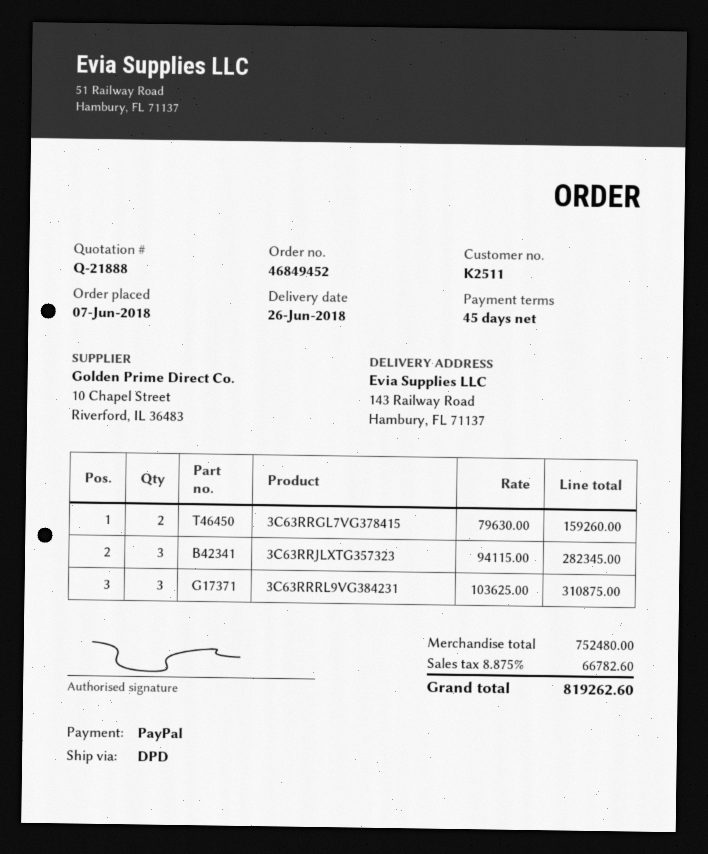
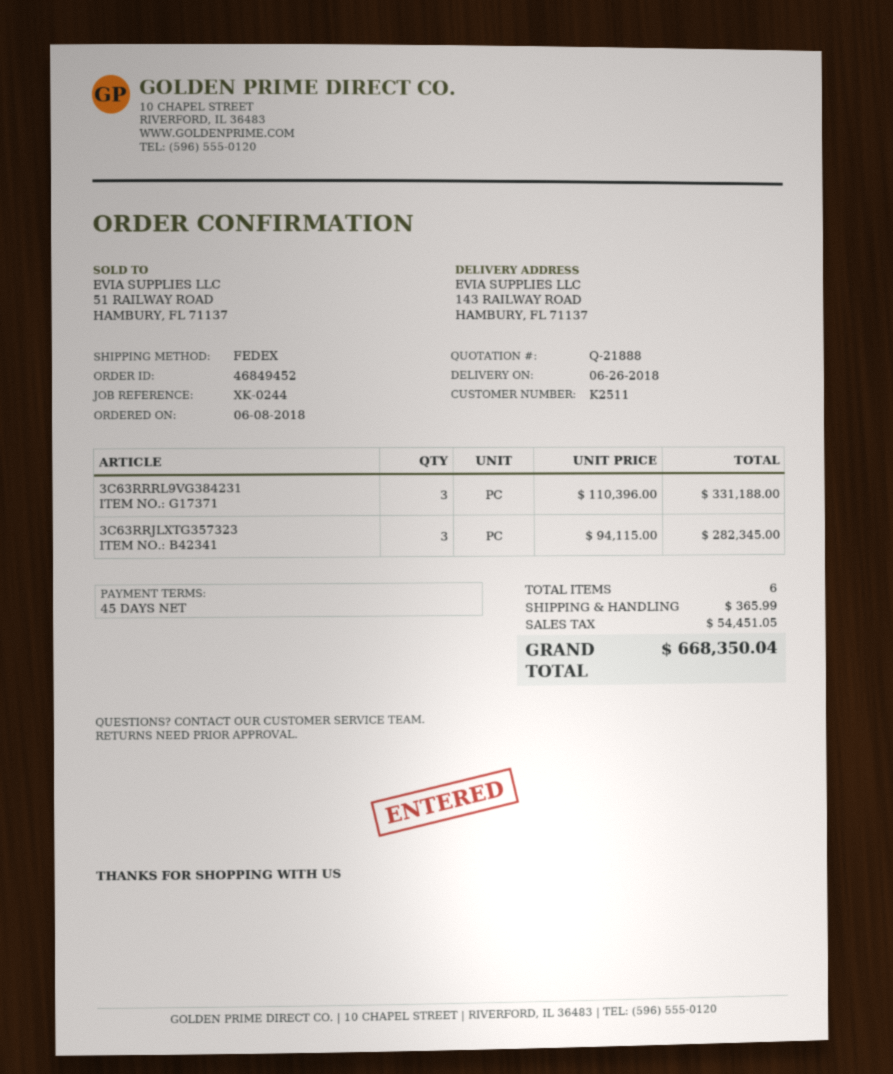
order date: 2018-06-07 -> 2018-06-08
shipping method: DPD -> FedEx
3C63RRGL7VG378415: 2 x 79630.00 = 159260.00 -> none
3C63RRRL9VG384231: 3 x 103625.00 = 310875.00 -> 3 x 110396.00 = 331188.00
shipping: none -> 365.99
tax: 66782.60 -> 54451.05
total: 819262.60 -> 668350.04

